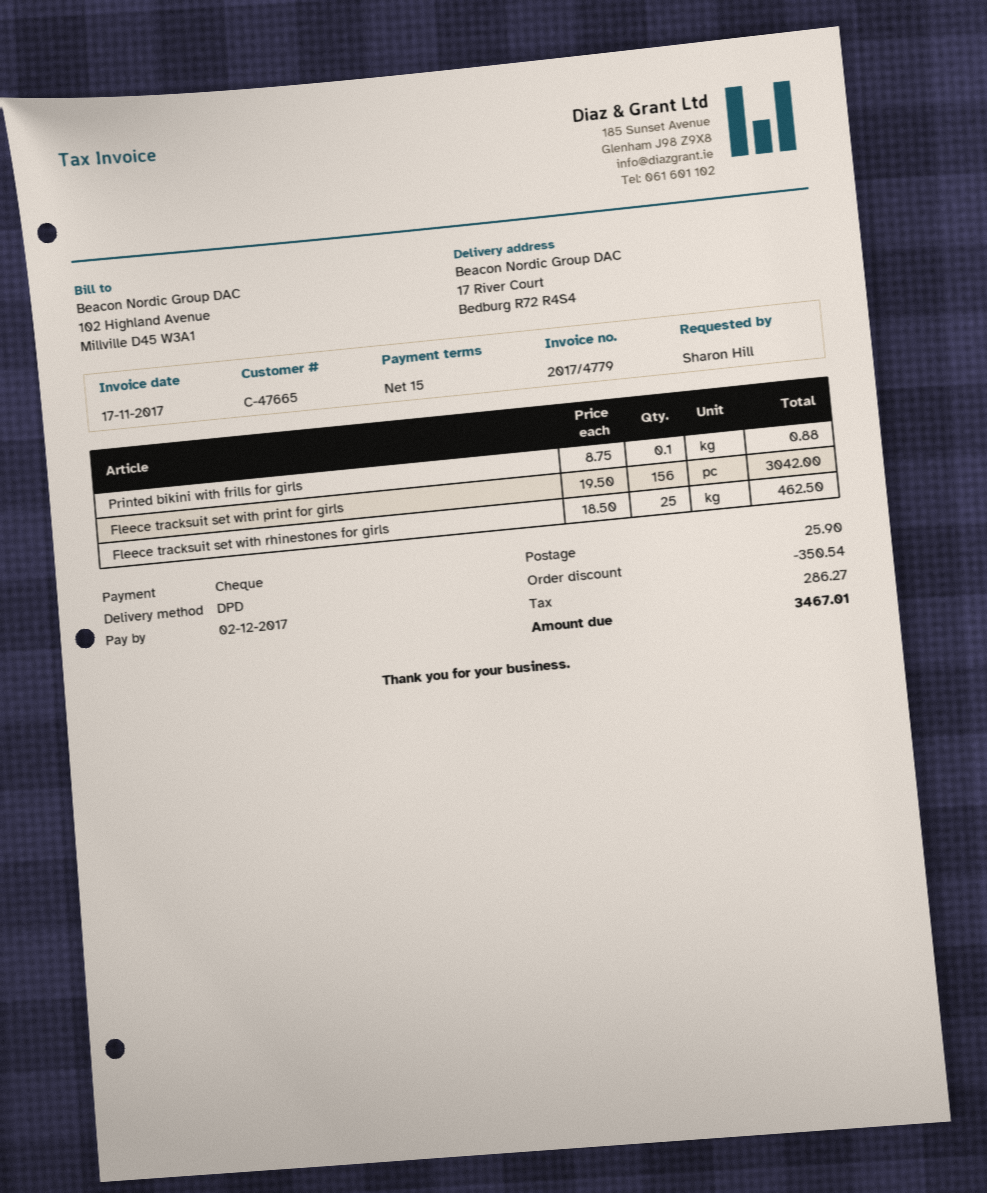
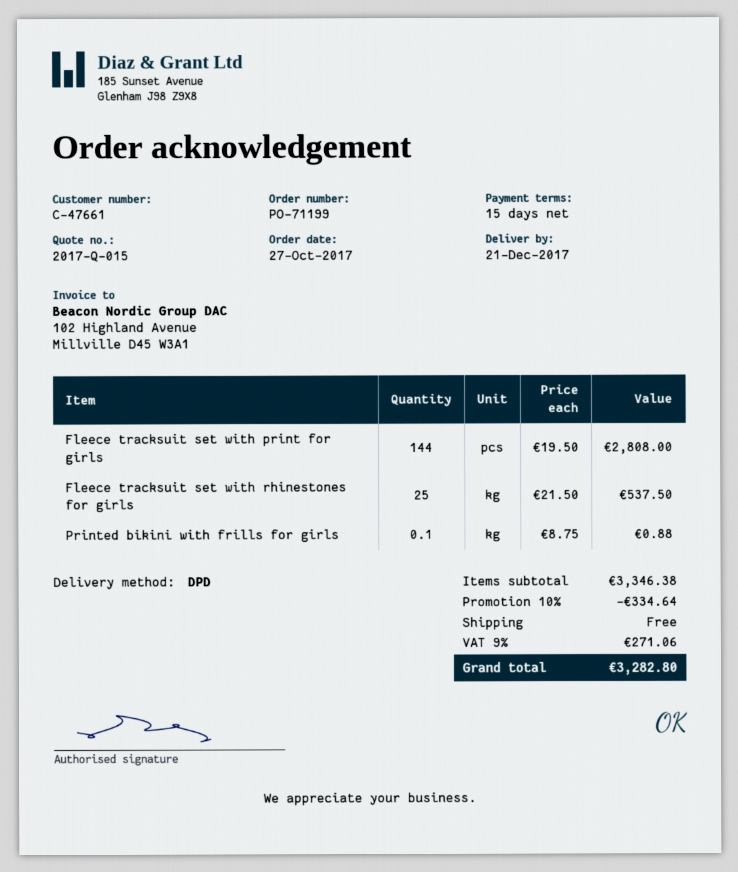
customer number: C-47665 -> C-47661
Fleece tracksuit set with print for girls: 156 x 19.50 = 3042.00 -> 144 x 19.50 = 2808.00
Fleece tracksuit set with rhinestones for girls: 25 x 18.50 = 462.50 -> 25 x 21.50 = 537.50
discount: 350.54 -> 334.64
shipping: 25.90 -> 0.00
tax: 286.27 -> 271.06
total: 3467.01 -> 3282.80

